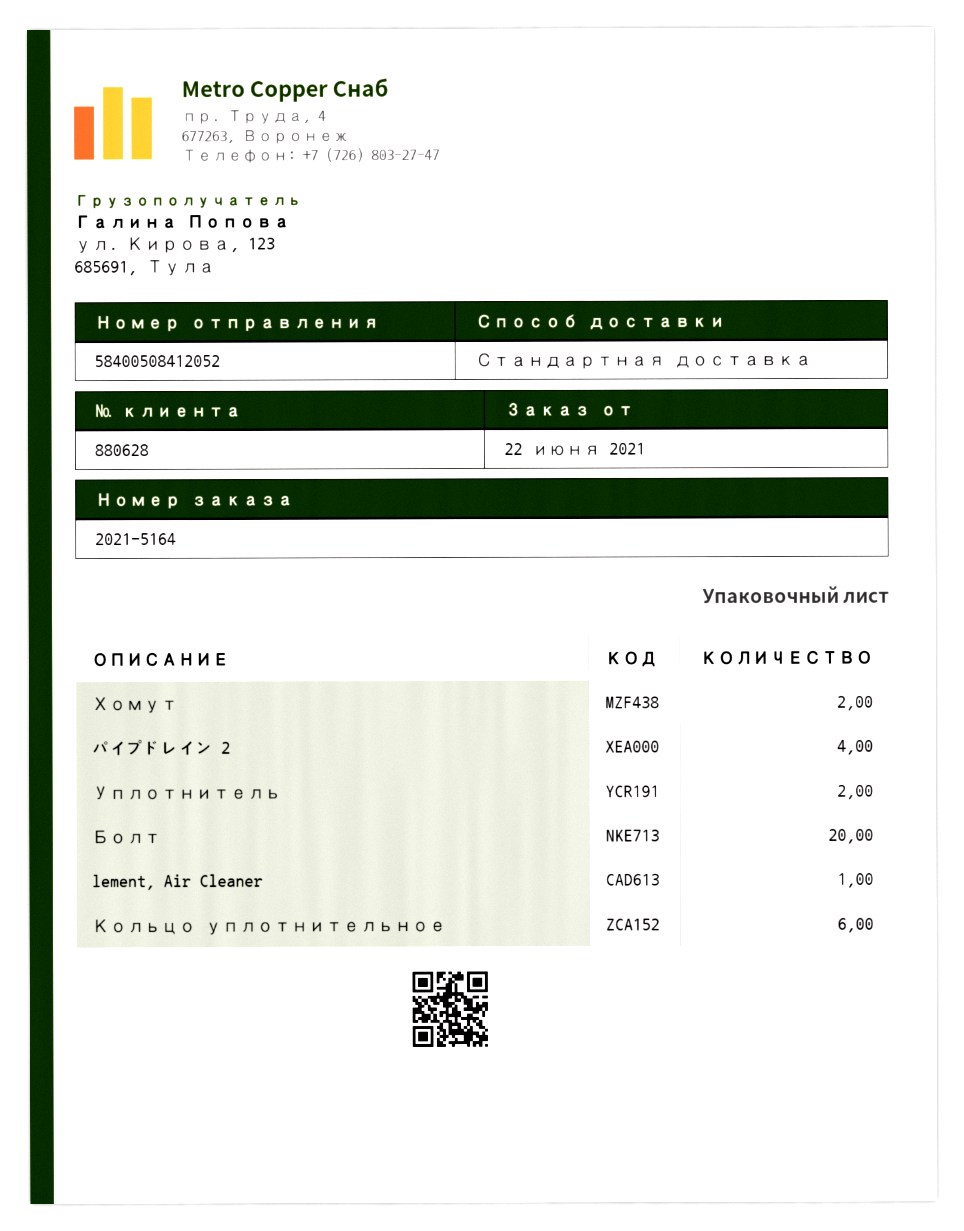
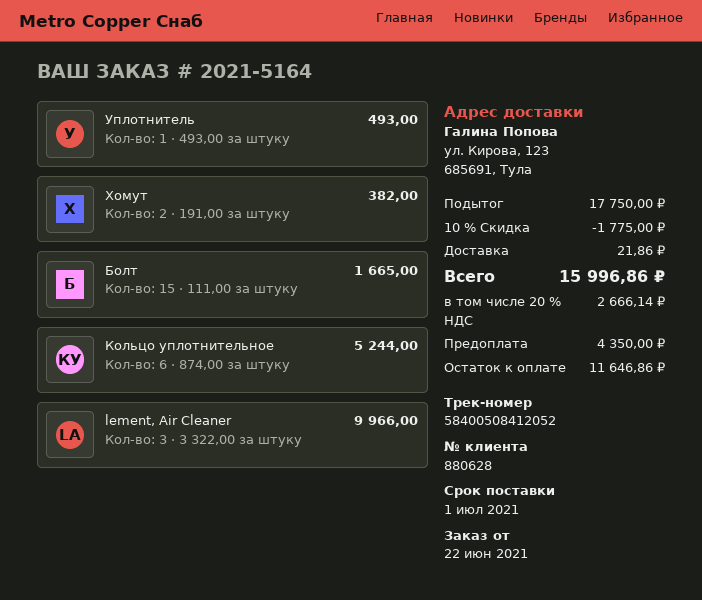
パイプドレイン 2: 4 -> none
Уплотнитель: 2 -> 1
Болт: 20 -> 15
lement, Air Cleaner: 1 -> 3

